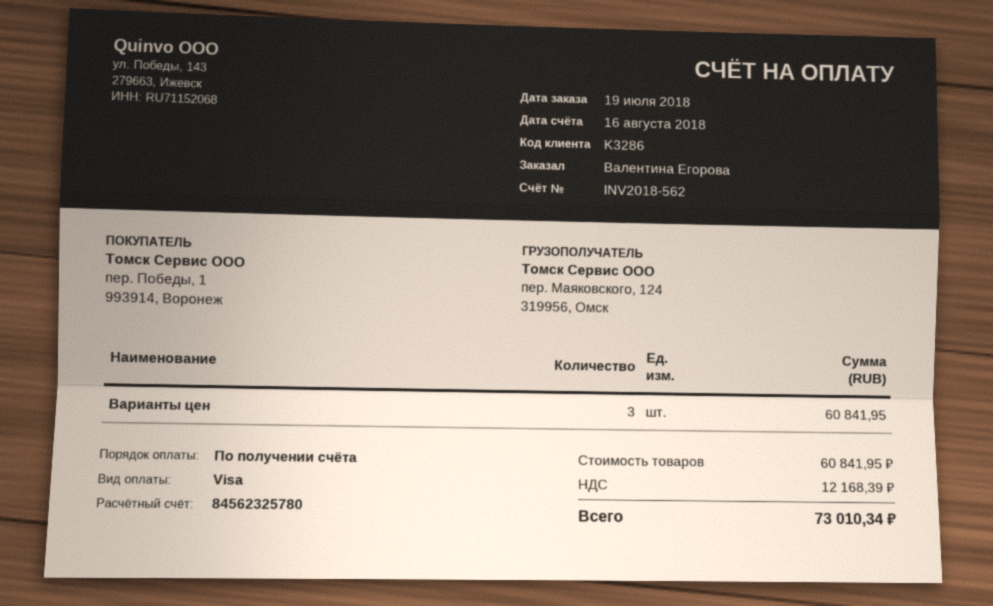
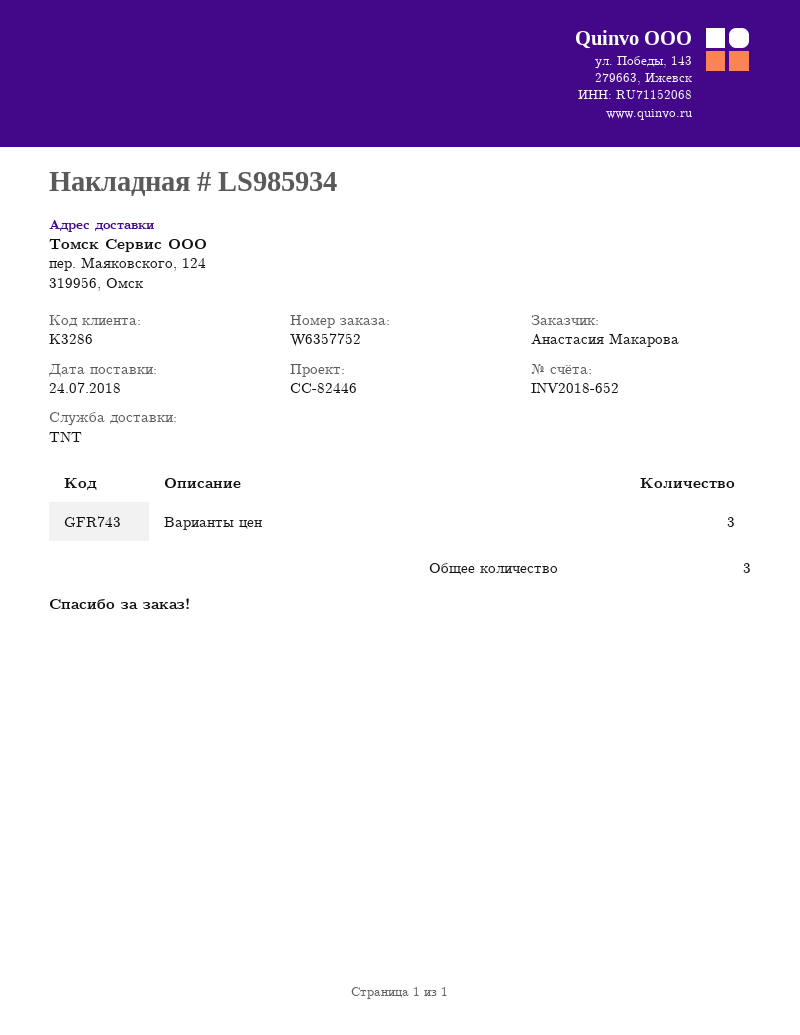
invoice number: INV2018-562 -> INV2018-652
ordered by: Валентина Егорова -> Анастасия Макарова

